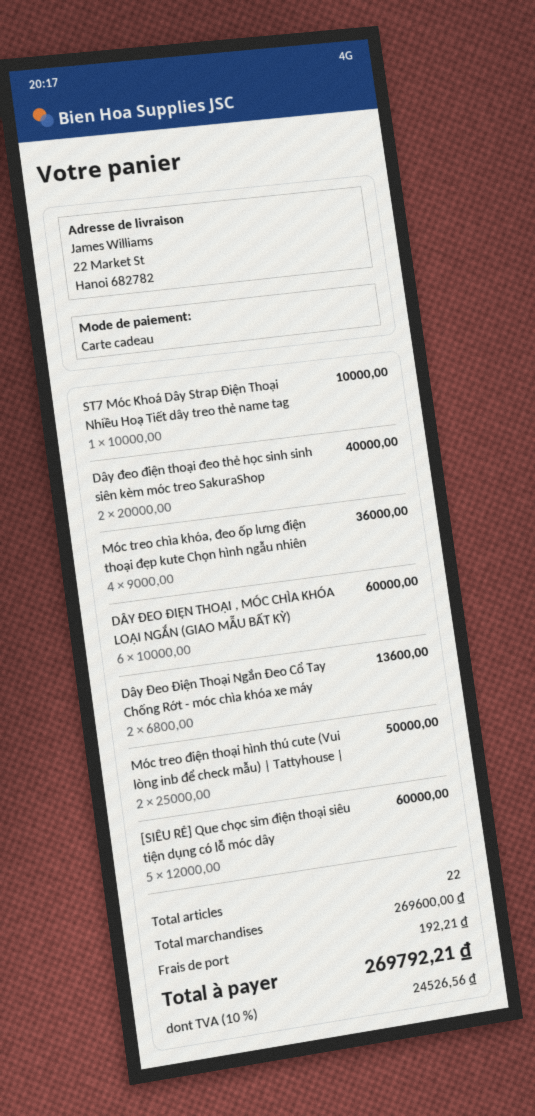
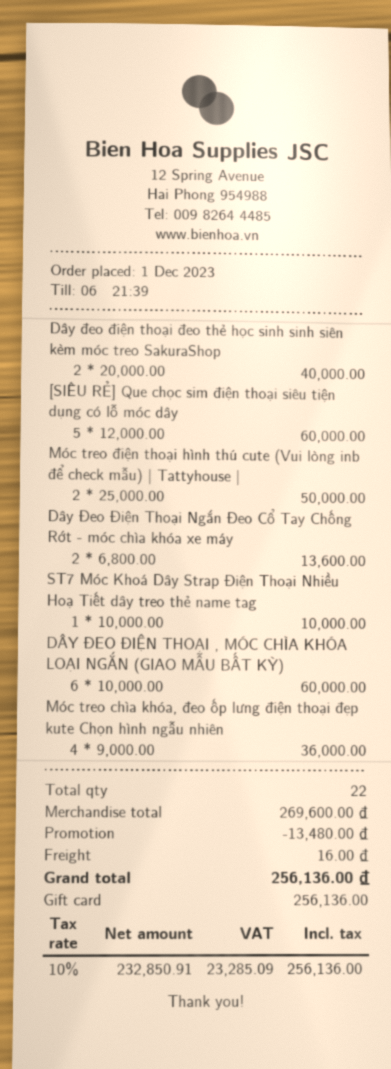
discount: none -> 13480.00
shipping: 192.21 -> 16.00
tax: 10% = 24526.56 -> 10% = 23285.09
total: 269792.21 -> 256136.00

